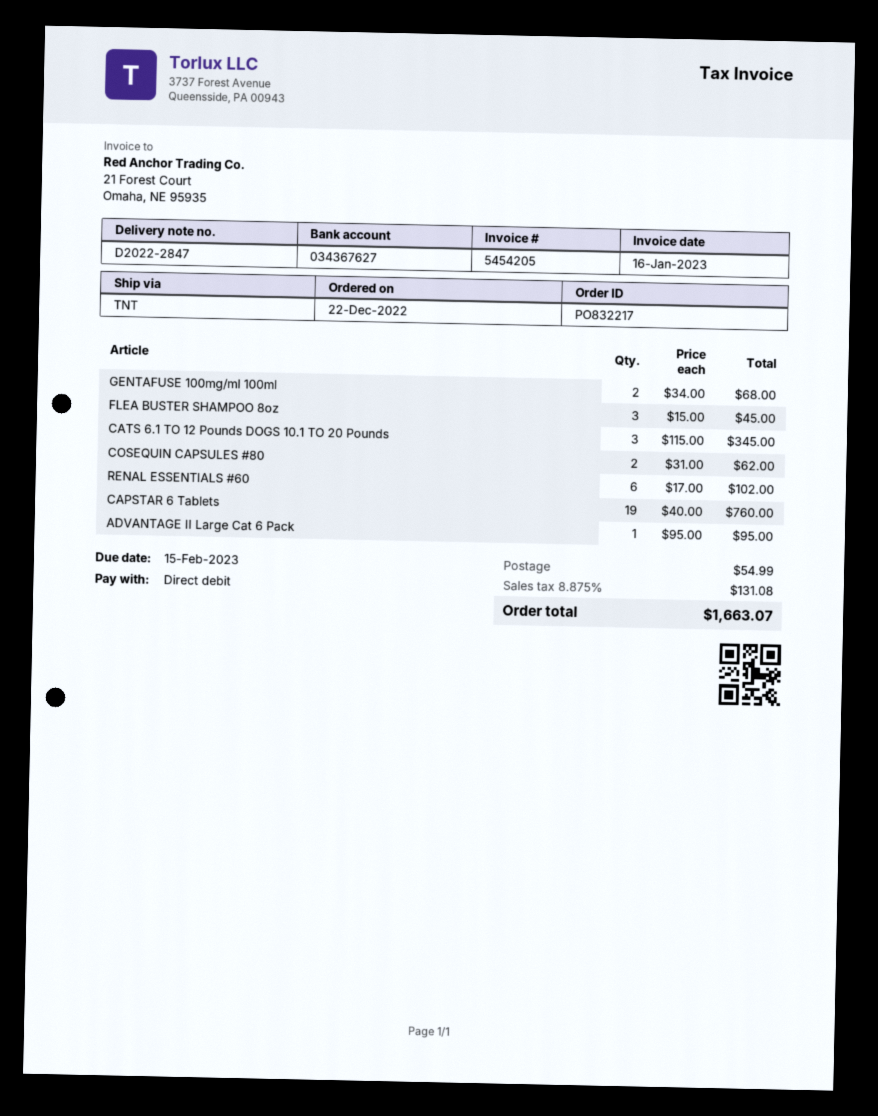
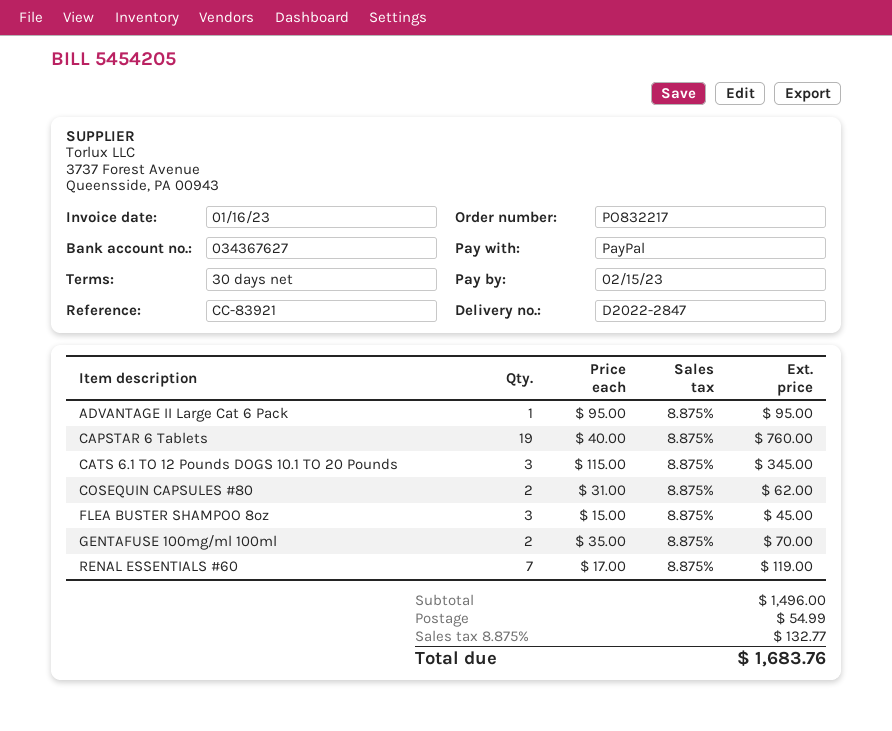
payment method: direct debit -> PayPal
GENTAFUSE 100mg/ml 100ml: 2 x 34.00 = 68.00 -> 2 x 35.00 = 70.00
RENAL ESSENTIALS #60: 6 x 17.00 = 102.00 -> 7 x 17.00 = 119.00
tax: 8.875% = 131.08 -> 8.875% = 132.77
total: 1663.07 -> 1683.76

